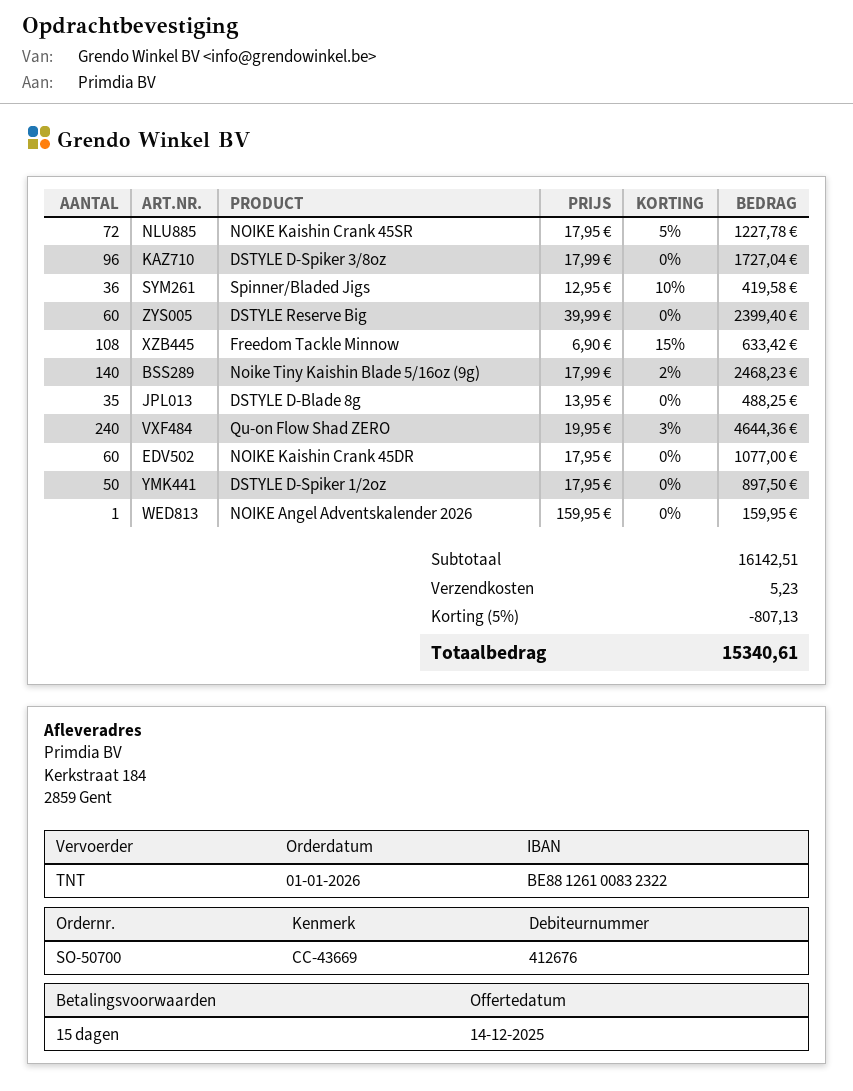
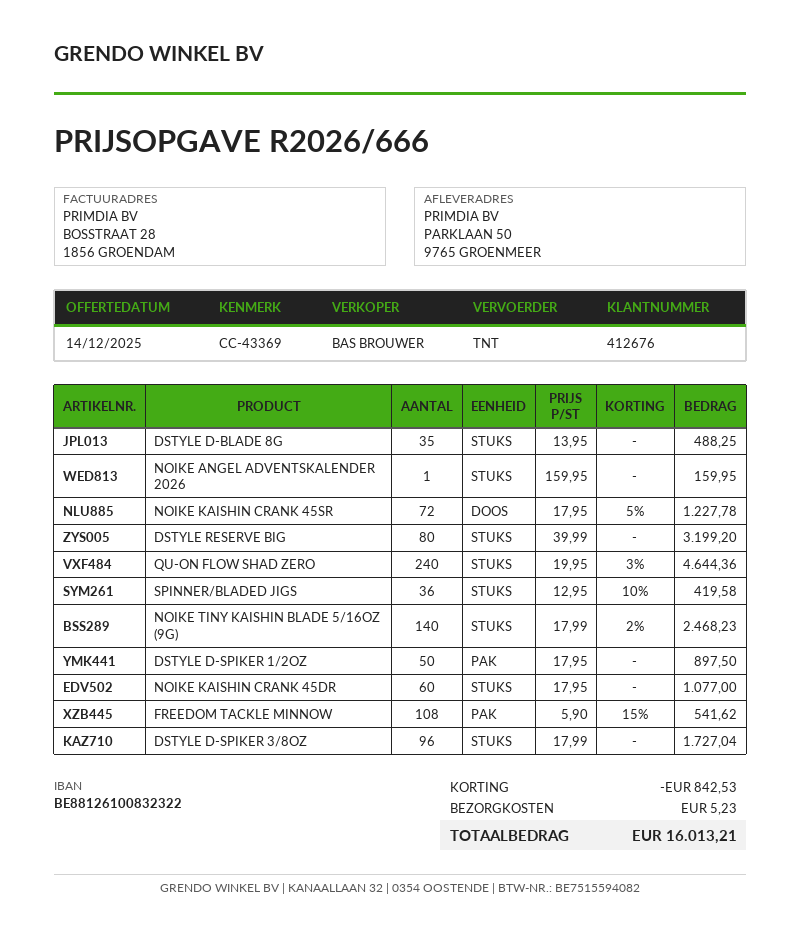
reference: CC-43669 -> CC-43369
ship to: Kerkstraat 184, 2859 Gent -> PARKLAAN 50, 9765 GROENMEER
DSTYLE Reserve Big: 60 x 39.99 = 2399.40 -> 80 x 39.99 = 3199.20
Freedom Tackle Minnow: 108 x 6.90 - 15% = 633.42 -> 108 x 5.90 - 15% = 541.62
discount: 807.13 -> 842.53
total: 15340.61 -> 16013.21

